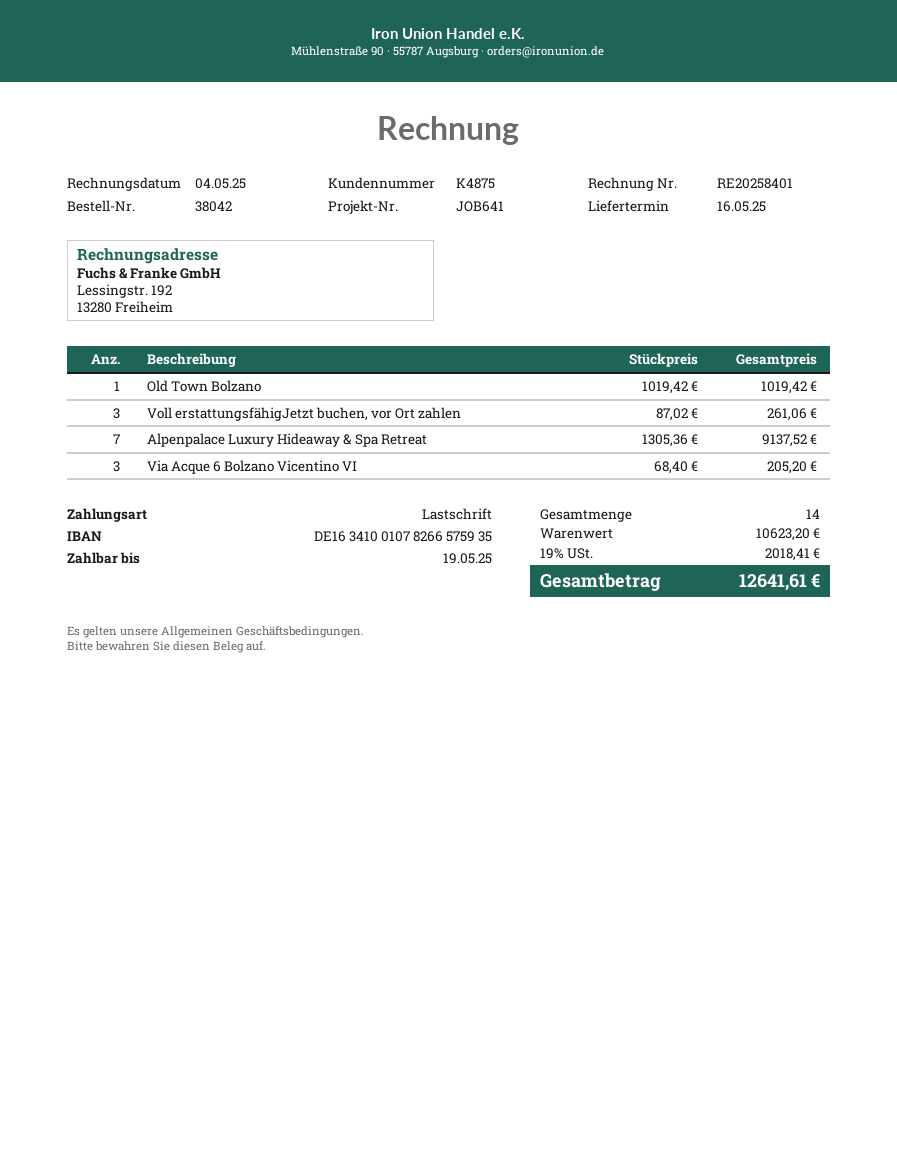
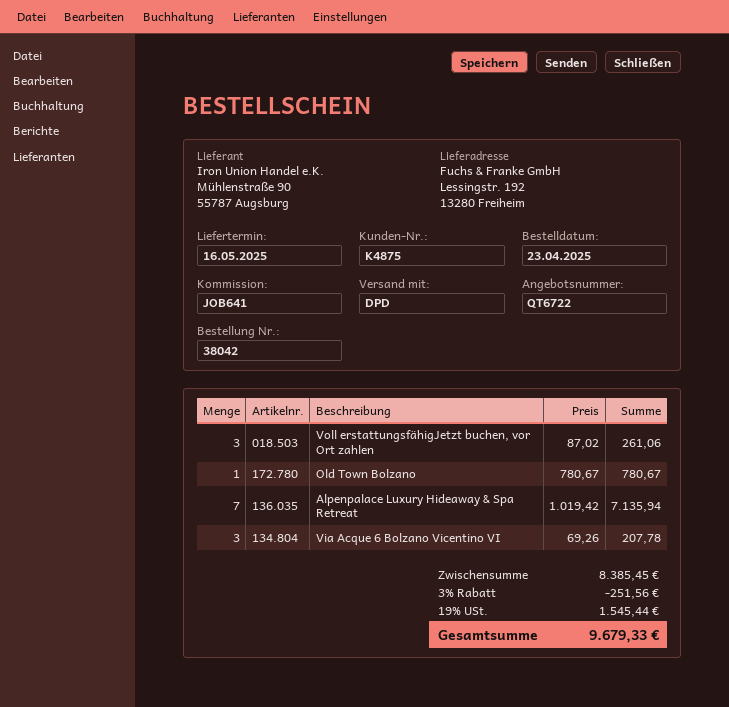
Old Town Bolzano: 1 x 1019.42 = 1019.42 -> 1 x 780.67 = 780.67
Alpenpalace Luxury Hideaway & Spa Retreat: 7 x 1305.36 = 9137.52 -> 7 x 1019.42 = 7135.94
Via Acque 6 Bolzano Vicentino VI: 3 x 68.40 = 205.20 -> 3 x 69.26 = 207.78
subtotal: 10623.20 -> 8385.45
discount: none -> 3% = 251.56
tax: 19% = 2018.41 -> 19% = 1545.44
total: 12641.61 -> 9679.33

